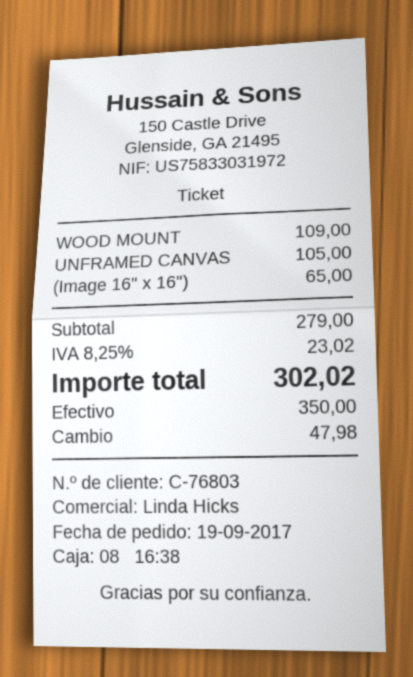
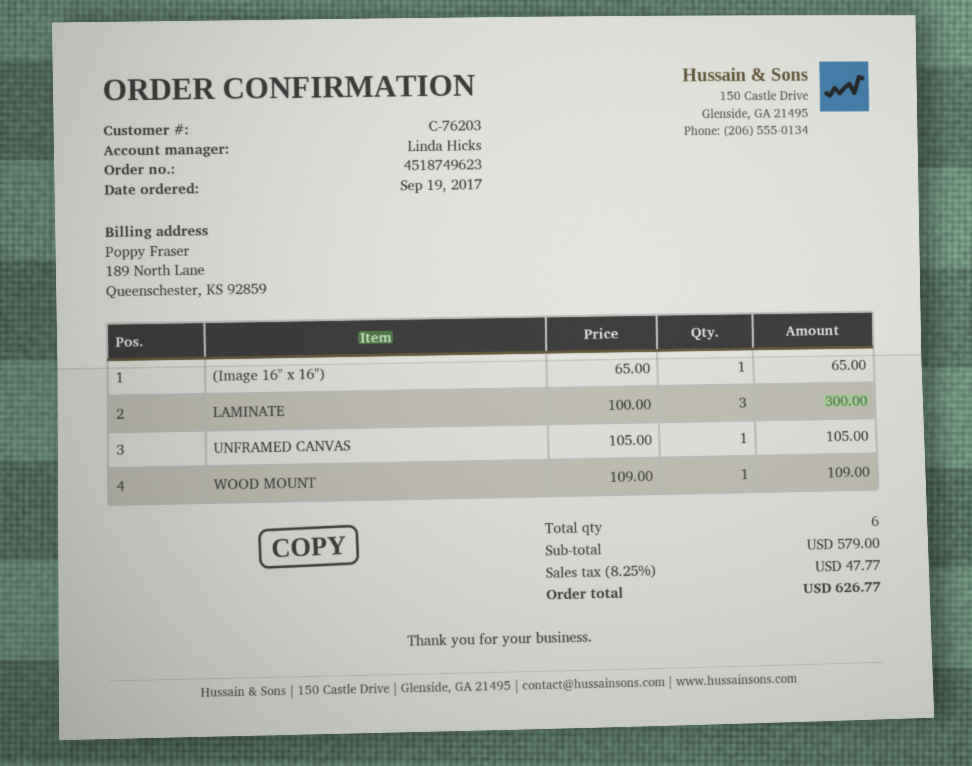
customer number: C-76803 -> C-76203
LAMINATE: none -> 3 for 300.00
subtotal: 279.00 -> 579.00
tax: 8.25% = 23.02 -> 8.25% = 47.77
total: 302.02 -> 626.77

